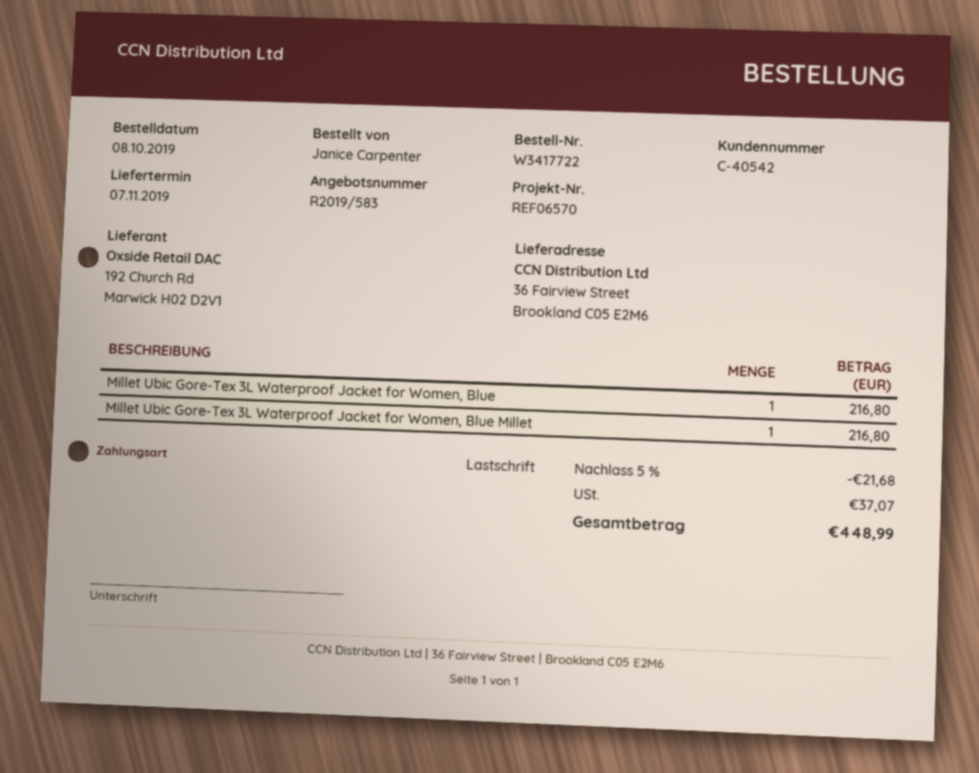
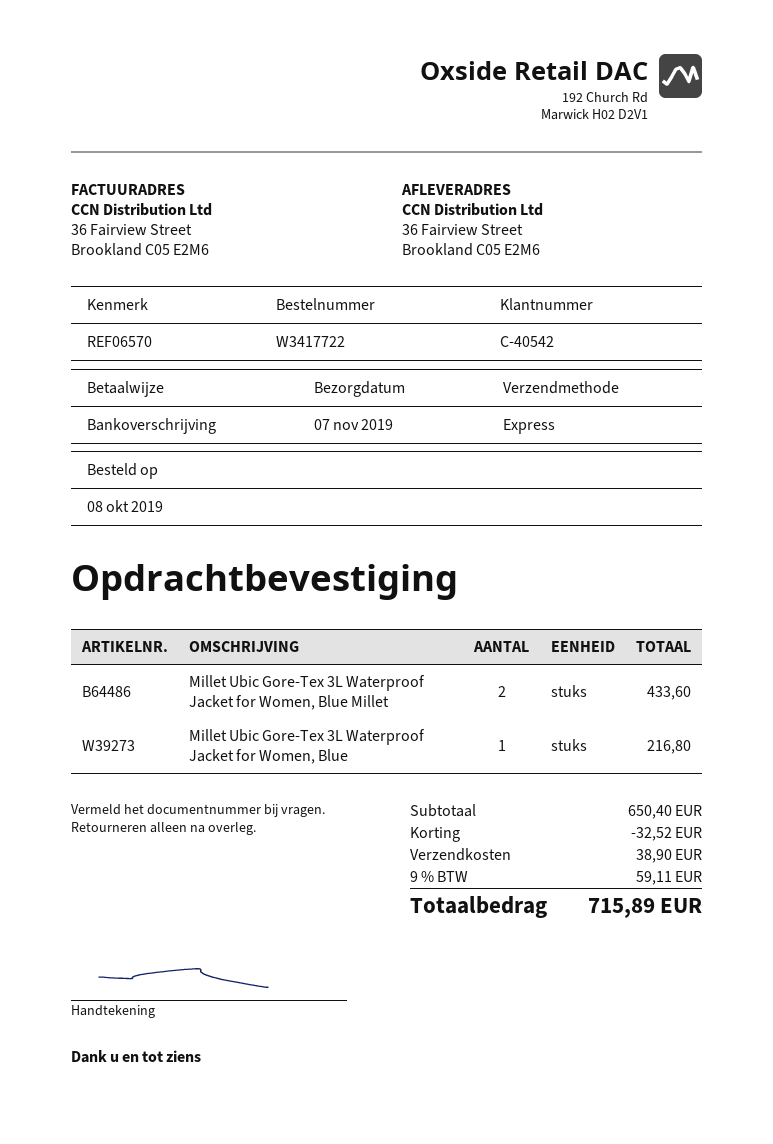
payment method: direct debit -> bank transfer
Millet Ubic Gore-Tex 3L Waterproof Jacket for Women, Blue Millet: 1 for 216.80 -> 2 for 433.60
discount: 21.68 -> 32.52
shipping: none -> 38.90
tax: 37.07 -> 59.11
total: 448.99 -> 715.89

